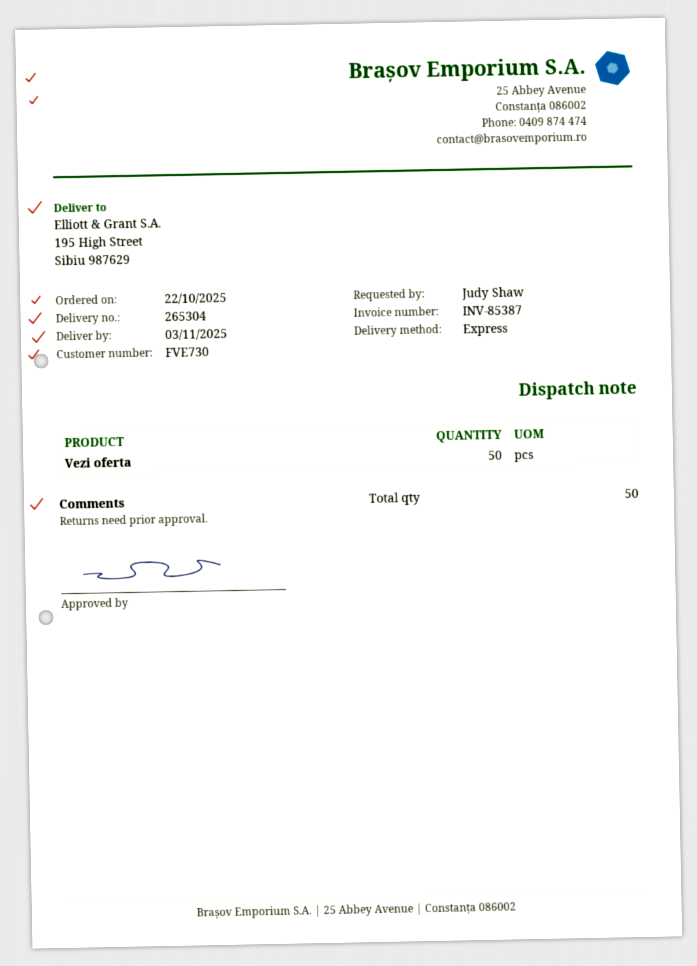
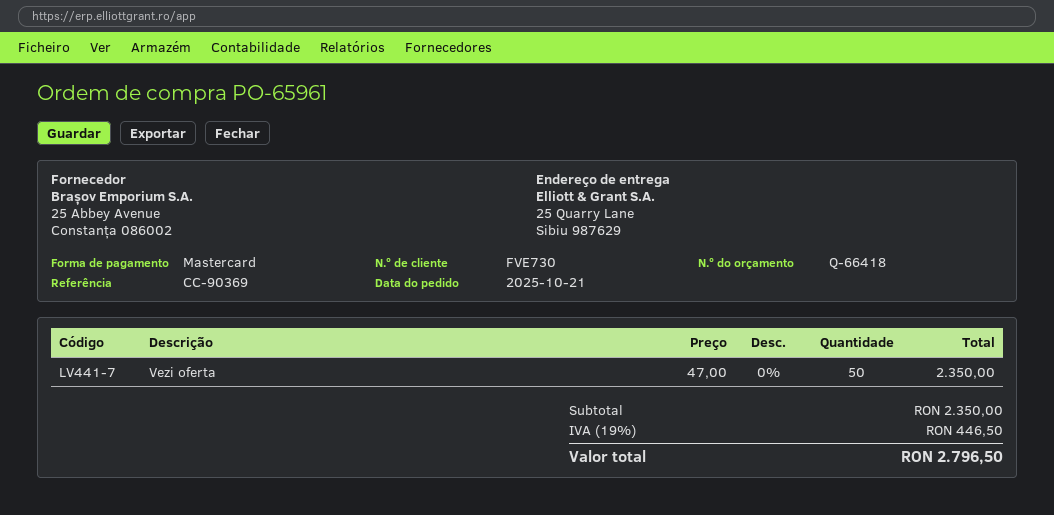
order date: 2025-10-22 -> 2025-10-21
ship to: 195 High Street, Sibiu 987629 -> 25 Quarry Lane, Sibiu 987629

